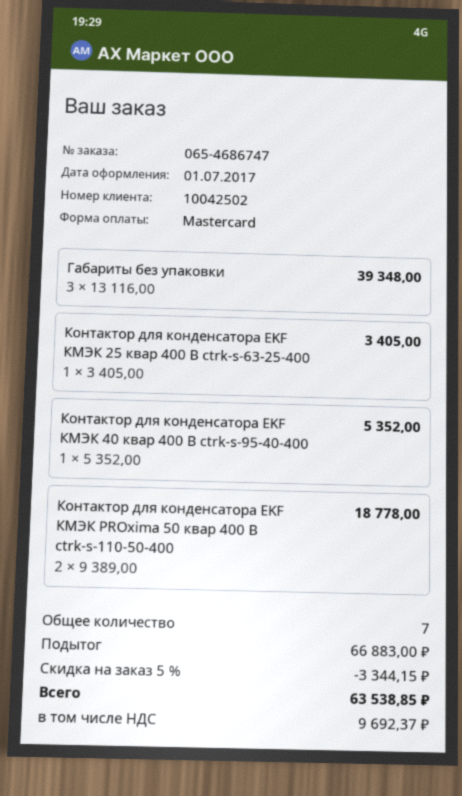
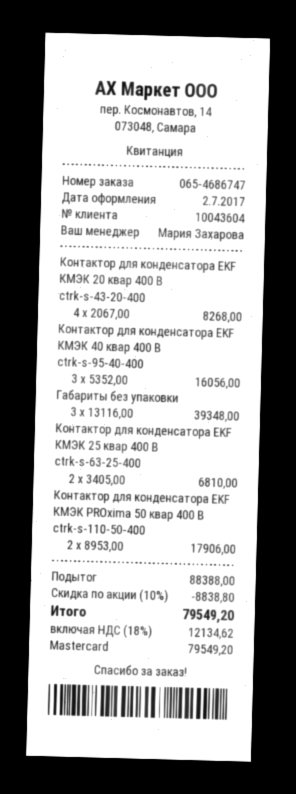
order date: 2017-07-01 -> 2017-07-02
customer number: 10042502 -> 10043604
Контактор для конденсатора EKF КМЭК 25 квар 400 В ctrk-s-63-25-400: 1 x 3405.00 = 3405.00 -> 2 x 3405.00 = 6810.00
Контактор для конденсатора EKF КМЭК 40 квар 400 В ctrk-s-95-40-400: 1 x 5352.00 = 5352.00 -> 3 x 5352.00 = 16056.00
Контактор для конденсатора EKF КМЭК PROxima 50 квар 400 В ctrk-s-110-50-400: 2 x 9389.00 = 18778.00 -> 2 x 8953.00 = 17906.00
Контактор для конденсатора EKF КМЭК 20 квар 400 В ctrk-s-43-20-400: none -> 4 x 2067.00 = 8268.00
subtotal: 66883.00 -> 88388.00
discount: 5% = 3344.15 -> 10% = 8838.80
tax: 9692.37 -> 12134.62
total: 63538.85 -> 79549.20

